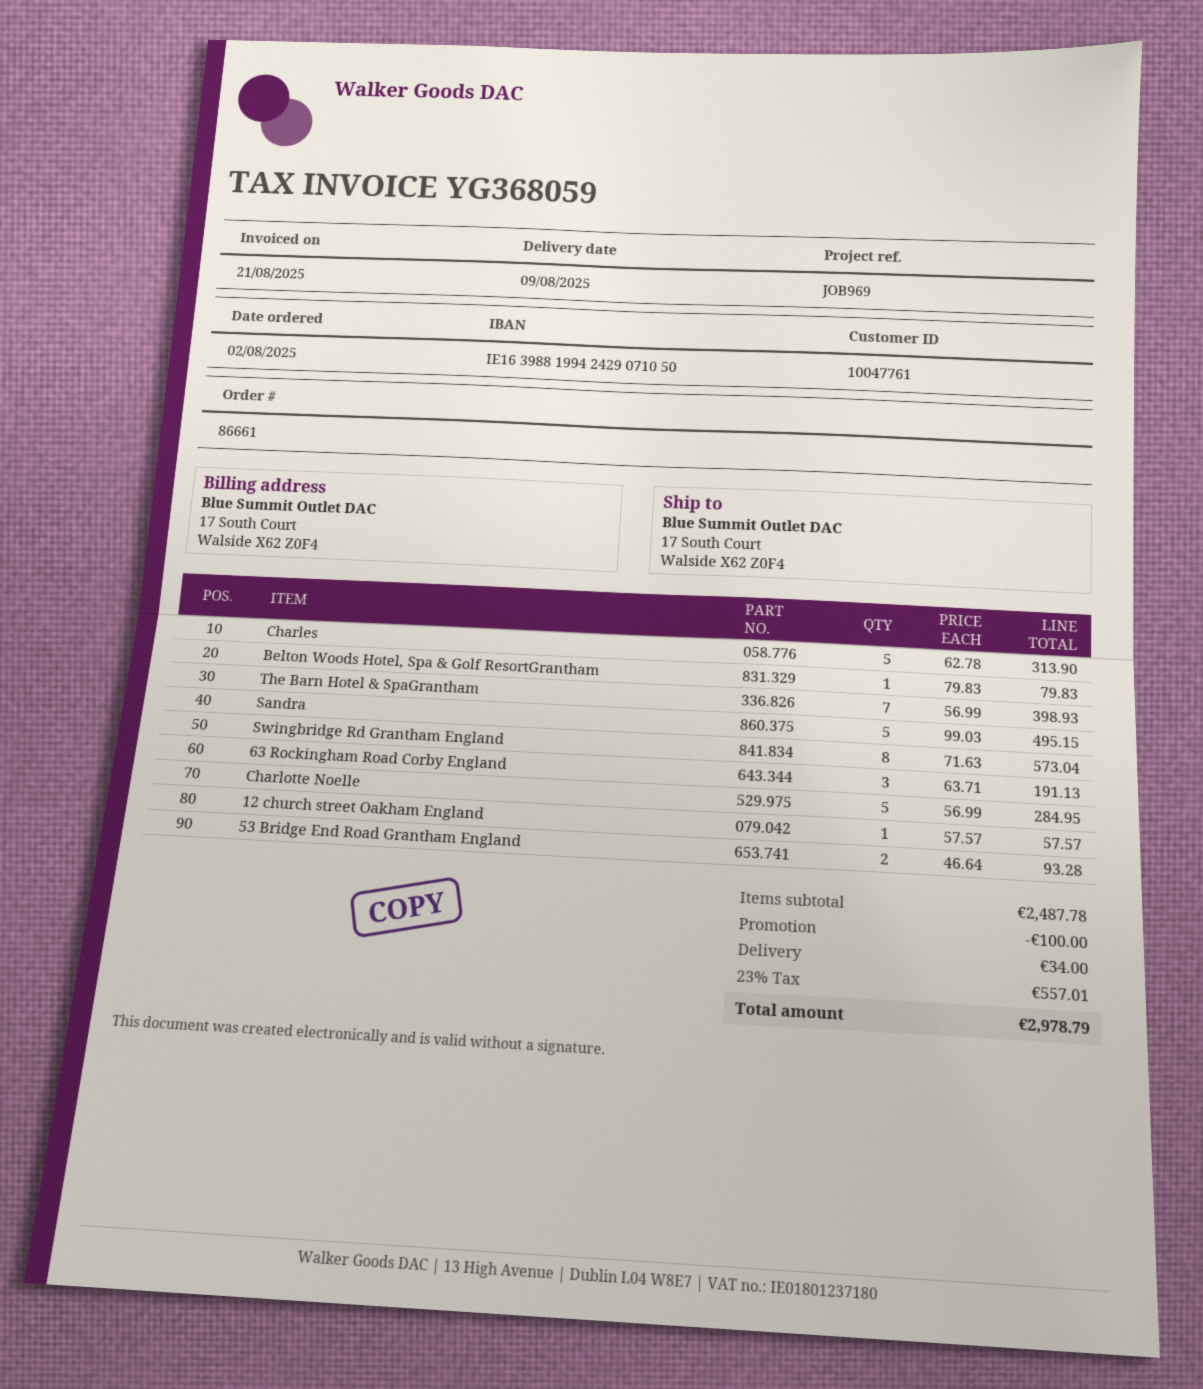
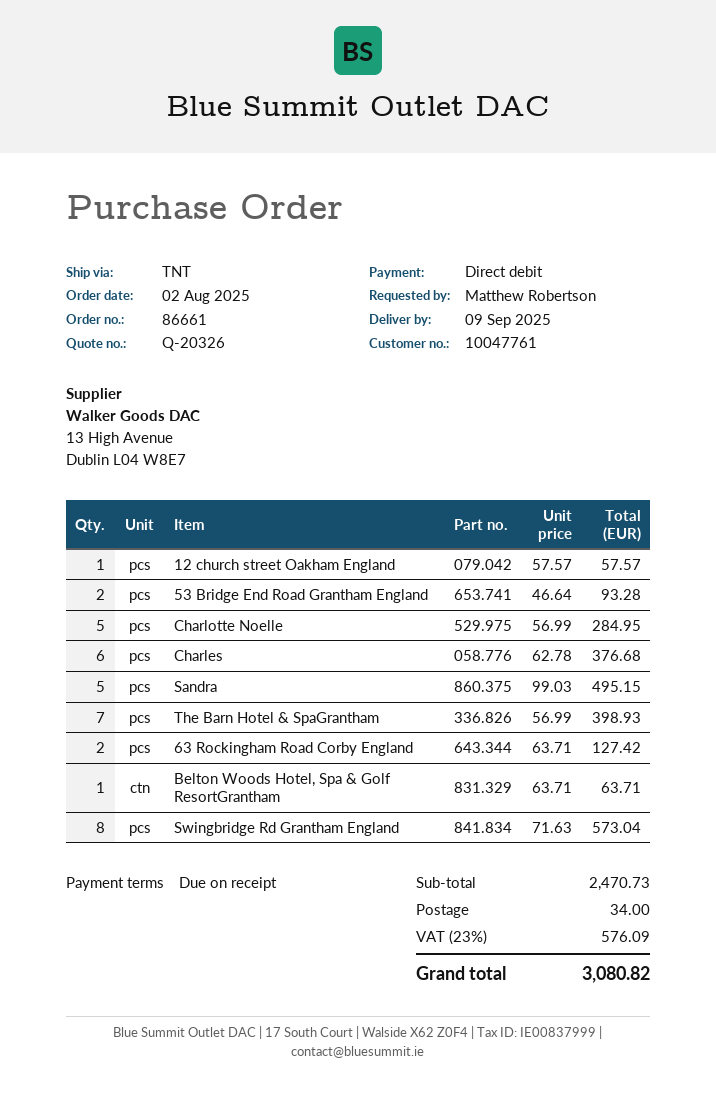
delivery date: 2025-08-09 -> 2025-09-09
Charles: 5 x 62.78 = 313.90 -> 6 x 62.78 = 376.68
Belton Woods Hotel, Spa & Golf ResortGrantham: 1 x 79.83 = 79.83 -> 1 x 63.71 = 63.71
63 Rockingham Road Corby England: 3 x 63.71 = 191.13 -> 2 x 63.71 = 127.42
subtotal: 2487.78 -> 2470.73
discount: 100.00 -> none
tax: 23% = 557.01 -> 23% = 576.09
total: 2978.79 -> 3080.82

